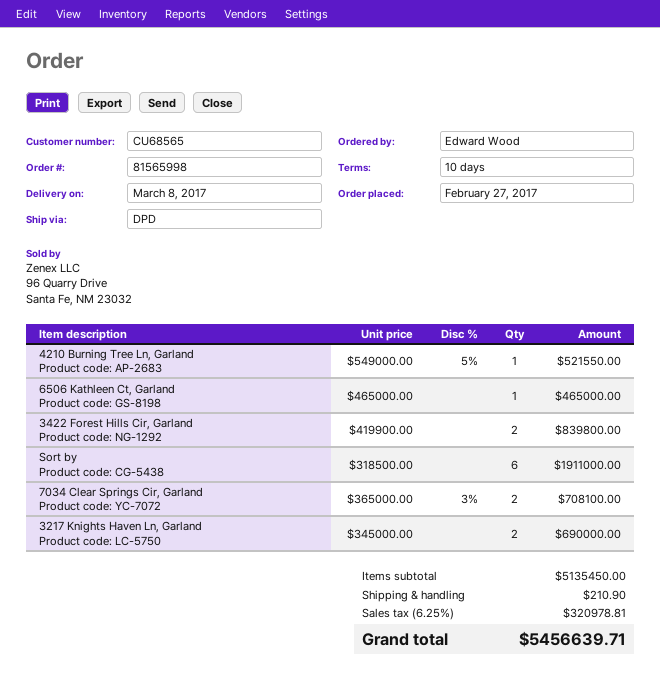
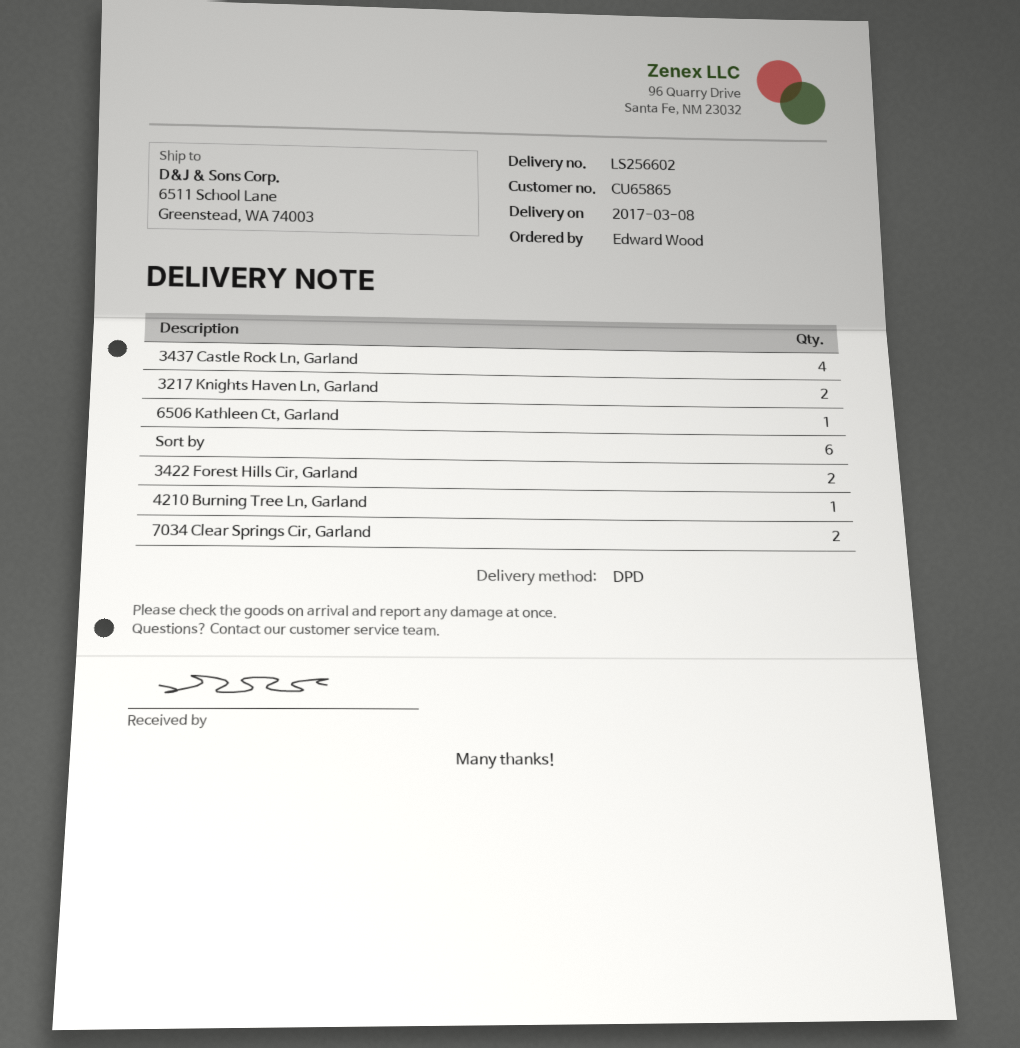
customer number: CU68565 -> CU65865
3437 Castle Rock Ln, Garland: none -> 4

